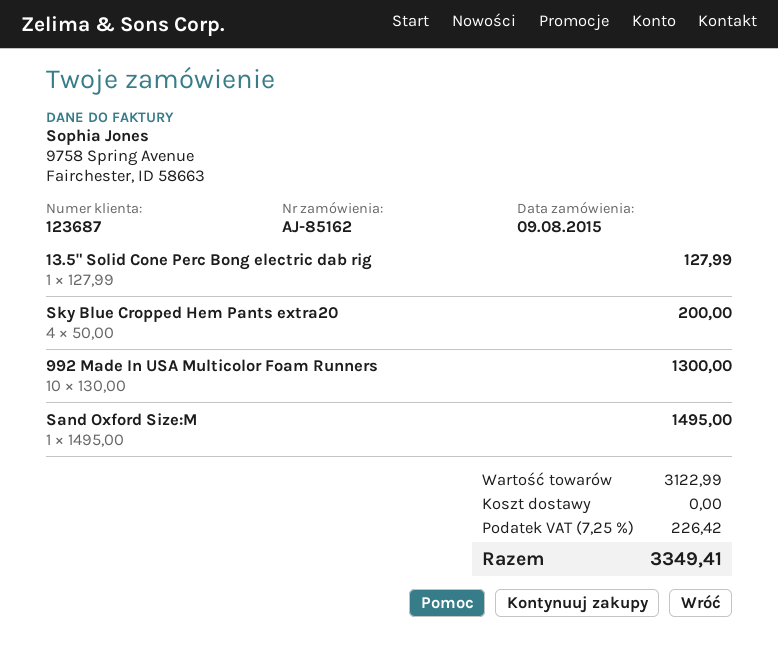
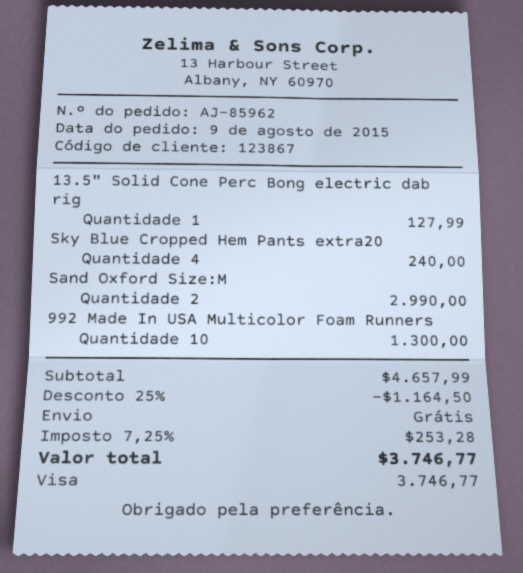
order number: AJ-85162 -> AJ-85962
customer number: 123687 -> 123867
Sky Blue Cropped Hem Pants extra20: 4 for 200.00 -> 4 for 240.00
Sand Oxford Size:M: 1 for 1495.00 -> 2 for 2990.00
subtotal: 3122.99 -> 4657.99
discount: none -> 25% = 1164.50
tax: 7.25% = 226.42 -> 7.25% = 253.28
total: 3349.41 -> 3746.77

